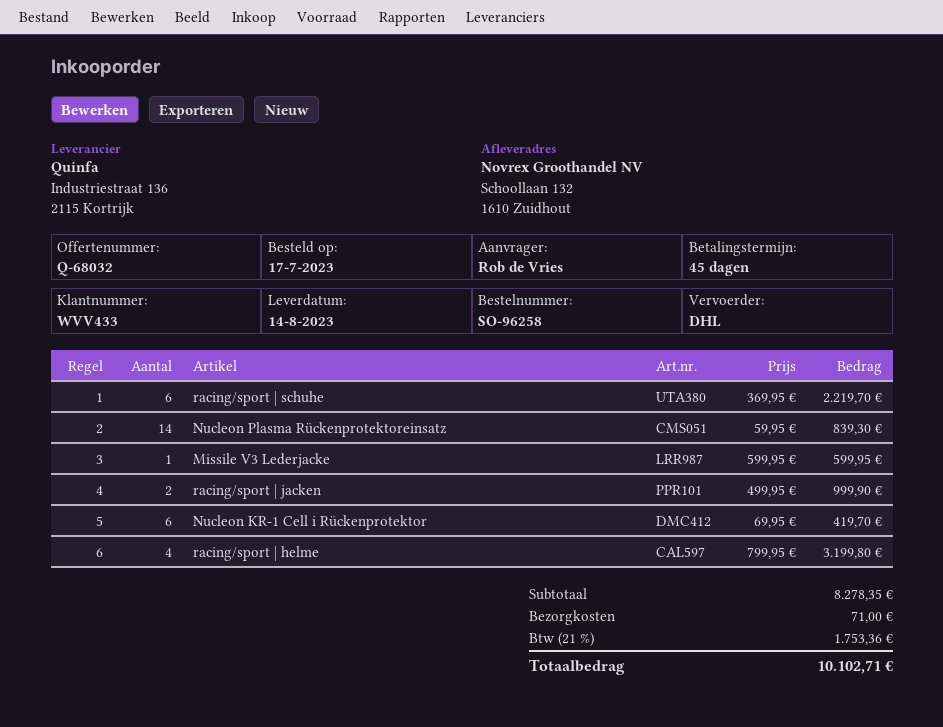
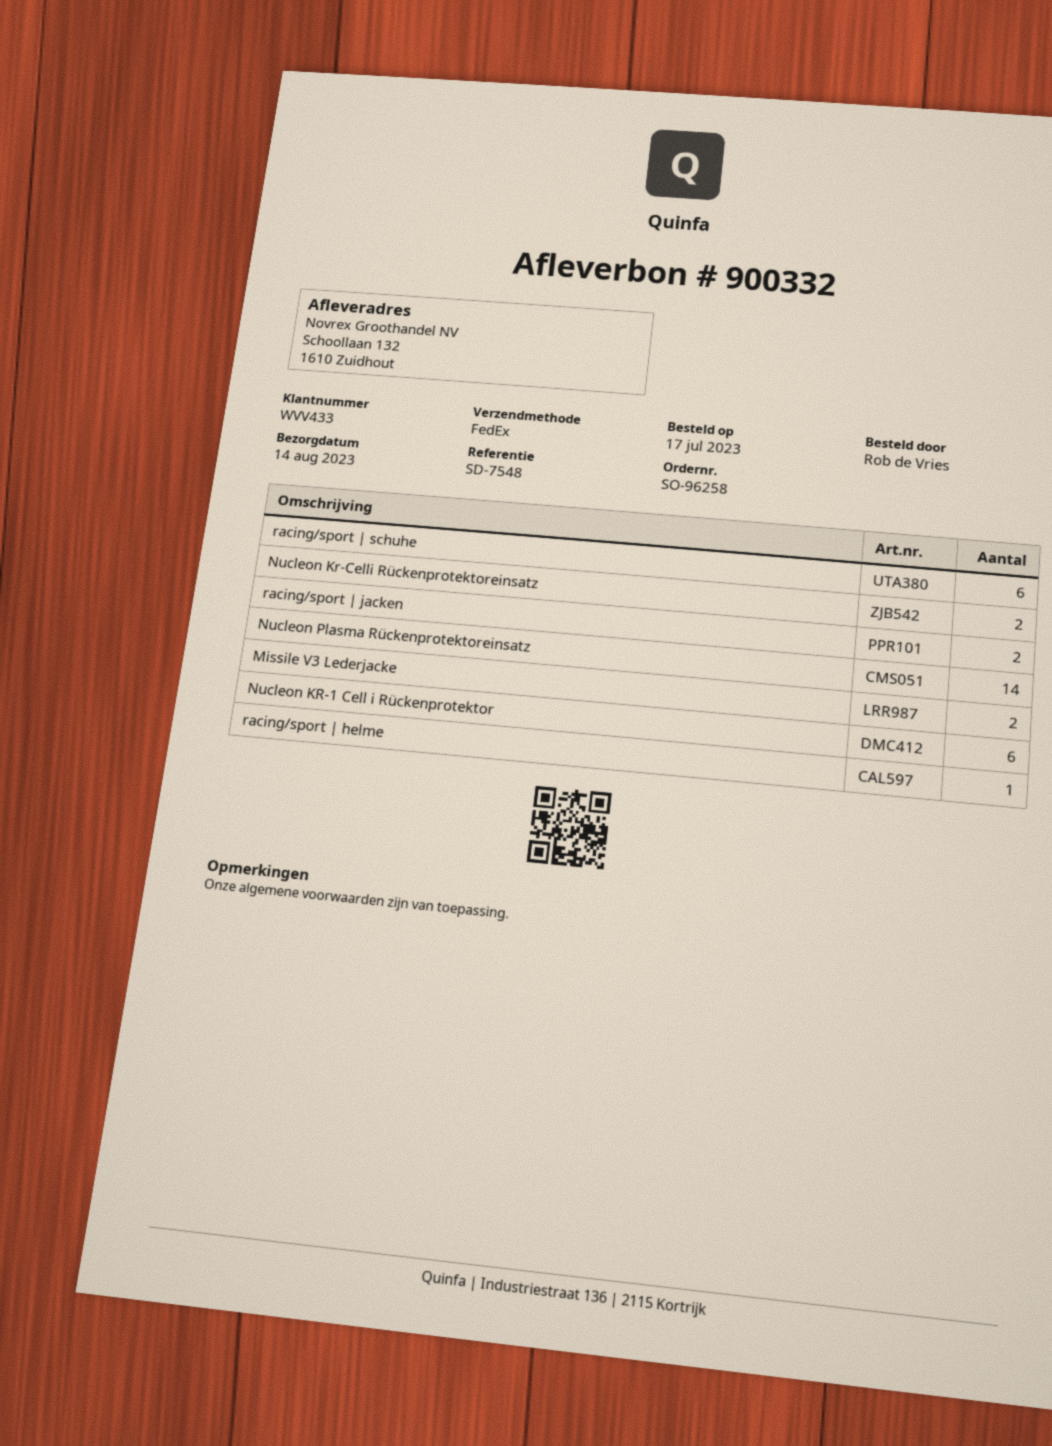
shipping method: DHL -> FedEx
Missile V3 Lederjacke: 1 -> 2
racing/sport | helme: 4 -> 1
Nucleon Kr-Celli Rückenprotektoreinsatz: none -> 2

